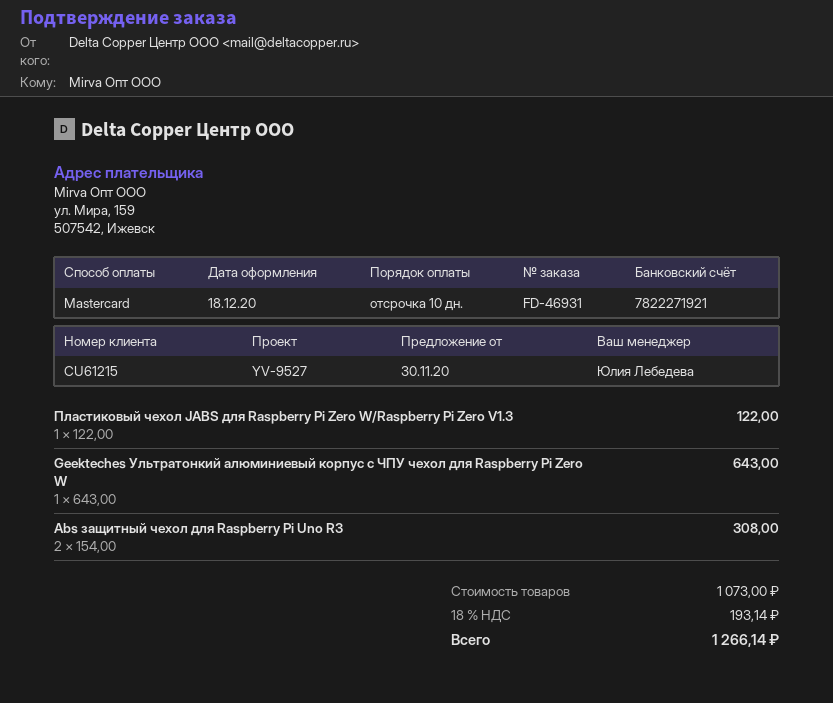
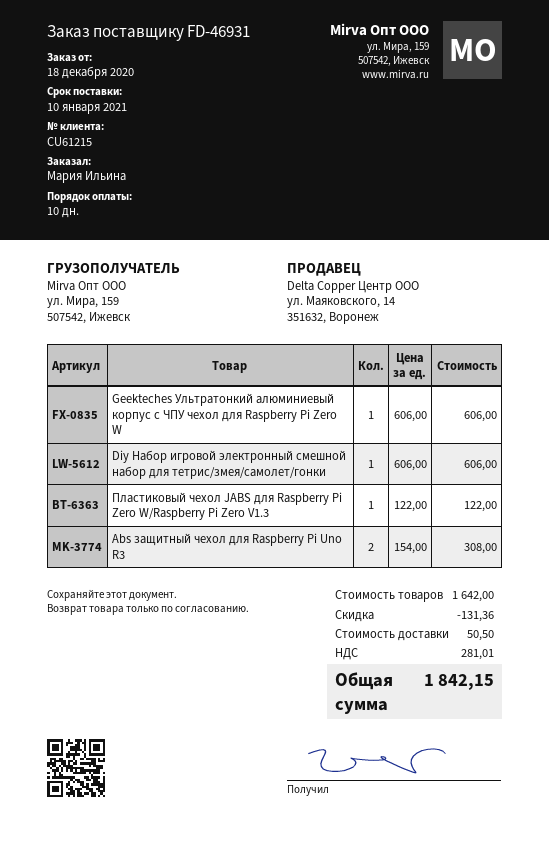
Geekteches Ультратонкий алюминиевый корпус с ЧПУ чехол для Raspberry Pi Zero W: 1 x 643.00 = 643.00 -> 1 x 606.00 = 606.00
Diy Набор игровой электронный смешной набор для тетрис/змея/самолет/гонки: none -> 1 x 606.00 = 606.00
subtotal: 1073.00 -> 1642.00
discount: none -> 131.36
shipping: none -> 50.50
tax: 193.14 -> 281.01
total: 1266.14 -> 1842.15

